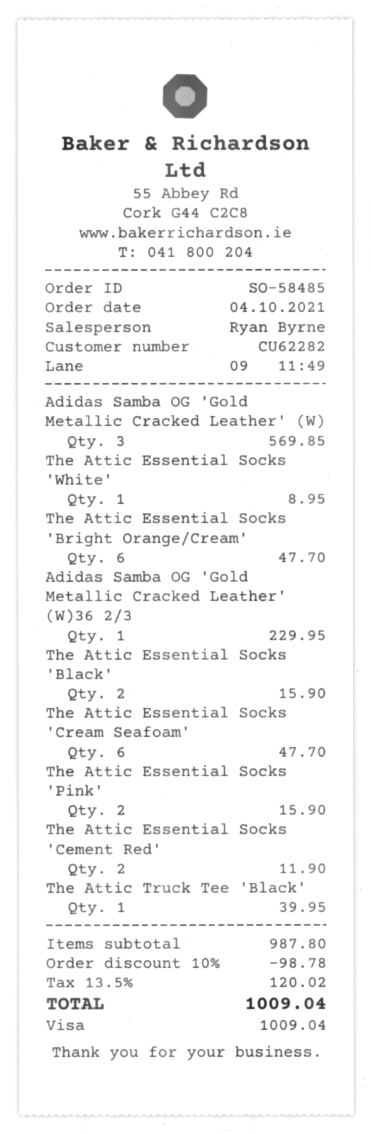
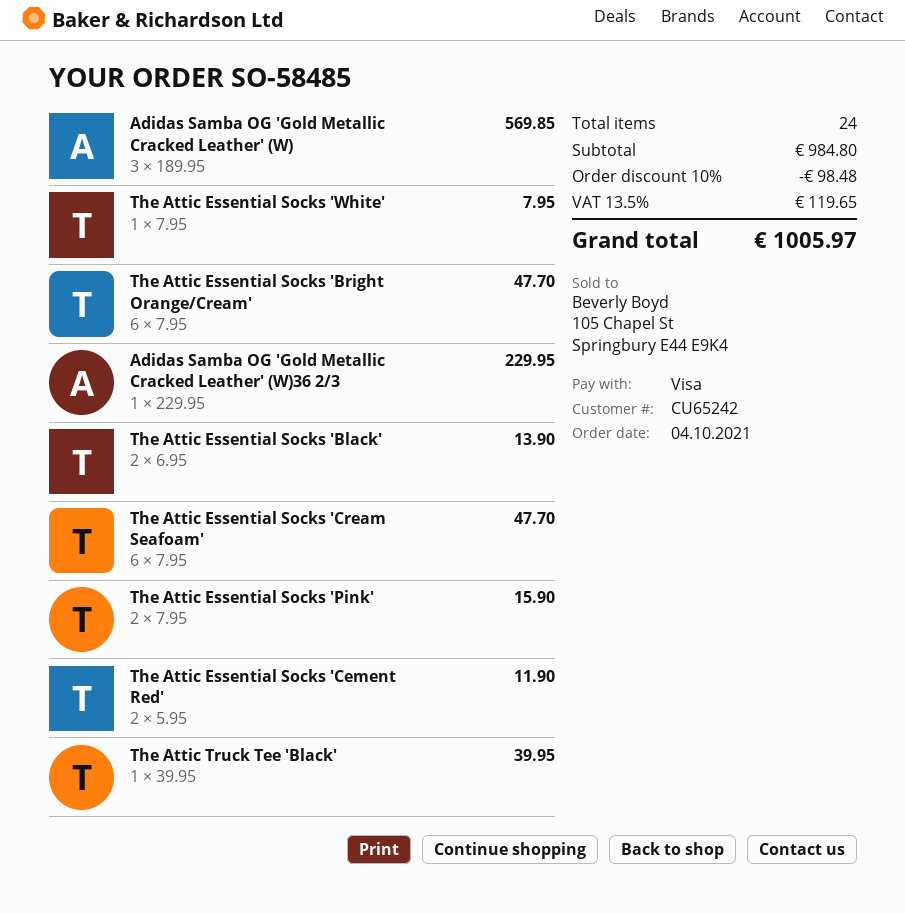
customer number: CU62282 -> CU65242
The Attic Essential Socks 'White': 1 for 8.95 -> 1 for 7.95
The Attic Essential Socks 'Black': 2 for 15.90 -> 2 for 13.90
subtotal: 987.80 -> 984.80
discount: 10% = 98.78 -> 10% = 98.48
tax: 13.5% = 120.02 -> 13.5% = 119.65
total: 1009.04 -> 1005.97

